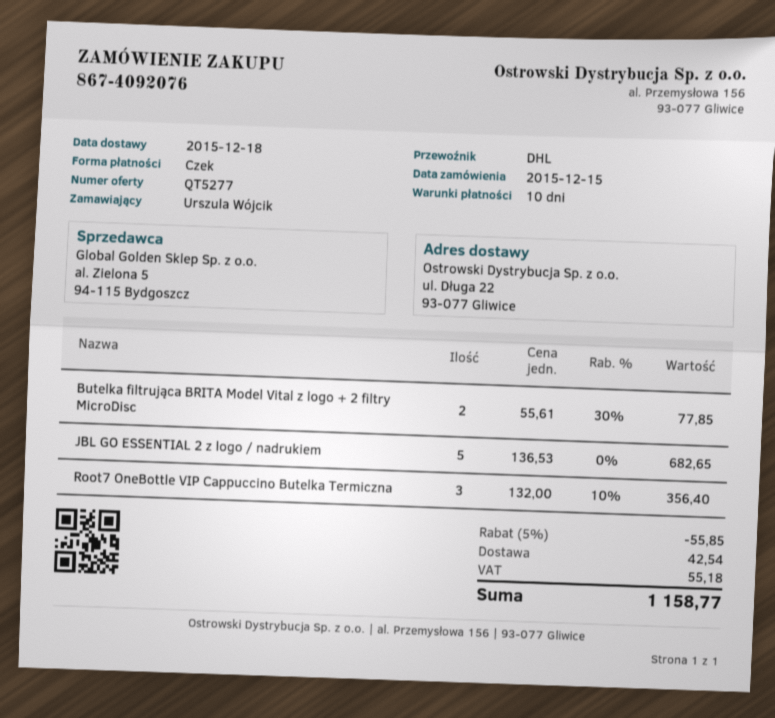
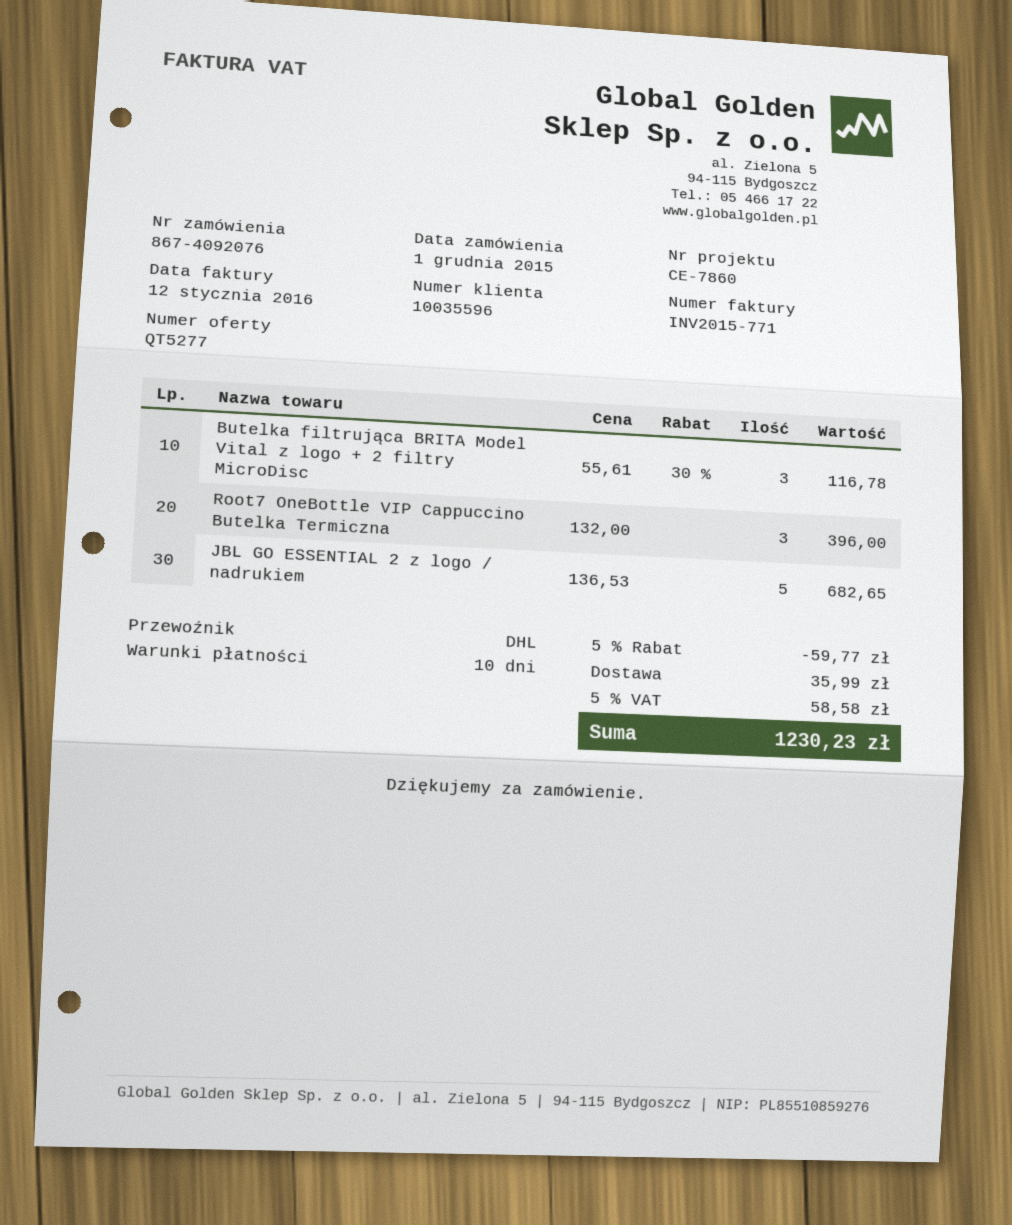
order date: 2015-12-15 -> 2015-12-01
Butelka filtrująca BRITA Model Vital z logo + 2 filtry MicroDisc: 2 x 55.61 - 30% = 77.85 -> 3 x 55.61 - 30% = 116.78
Root7 OneBottle VIP Cappuccino Butelka Termiczna: 3 x 132.00 - 10% = 356.40 -> 3 x 132.00 = 396.00
discount: 5% = 55.85 -> 5% = 59.77
shipping: 42.54 -> 35.99
tax: 55.18 -> 58.58
total: 1158.77 -> 1230.23

